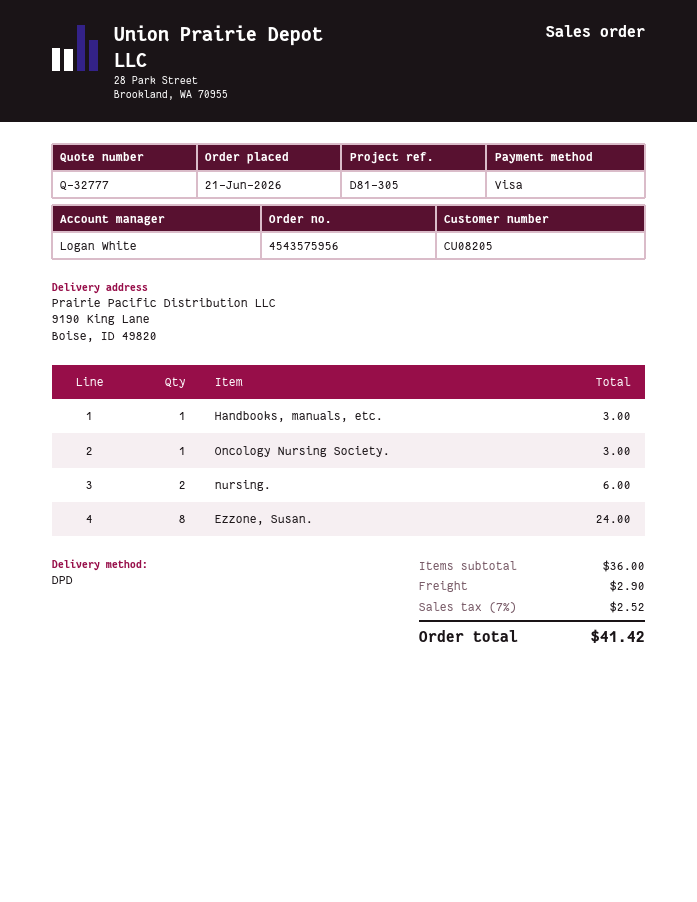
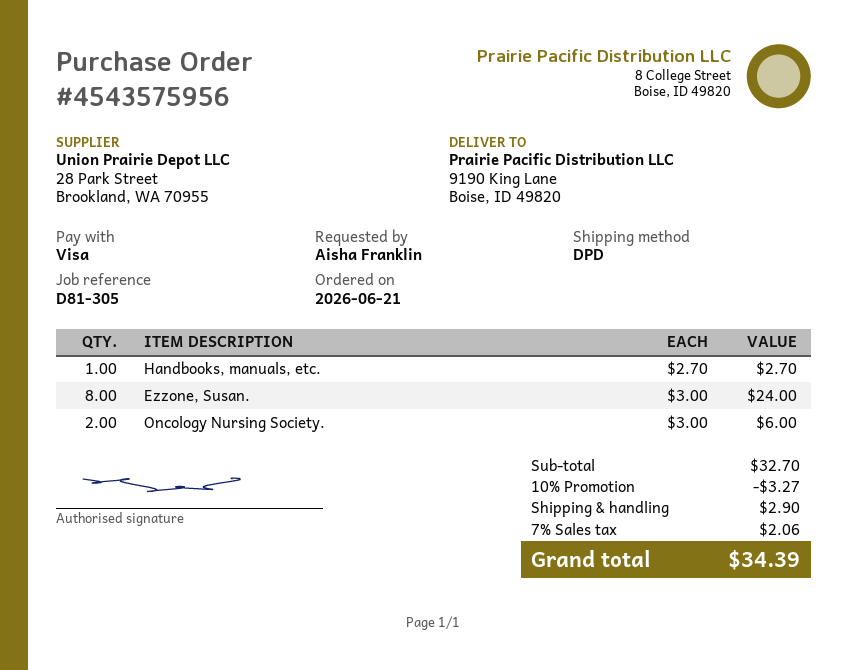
Handbooks, manuals, etc.: 1 for 3.00 -> 1 for 2.70
Oncology Nursing Society.: 1 for 3.00 -> 2 for 6.00
nursing.: 2 for 6.00 -> none
subtotal: 36.00 -> 32.70
discount: none -> 10% = 3.27
tax: 7% = 2.52 -> 7% = 2.06
total: 41.42 -> 34.39

